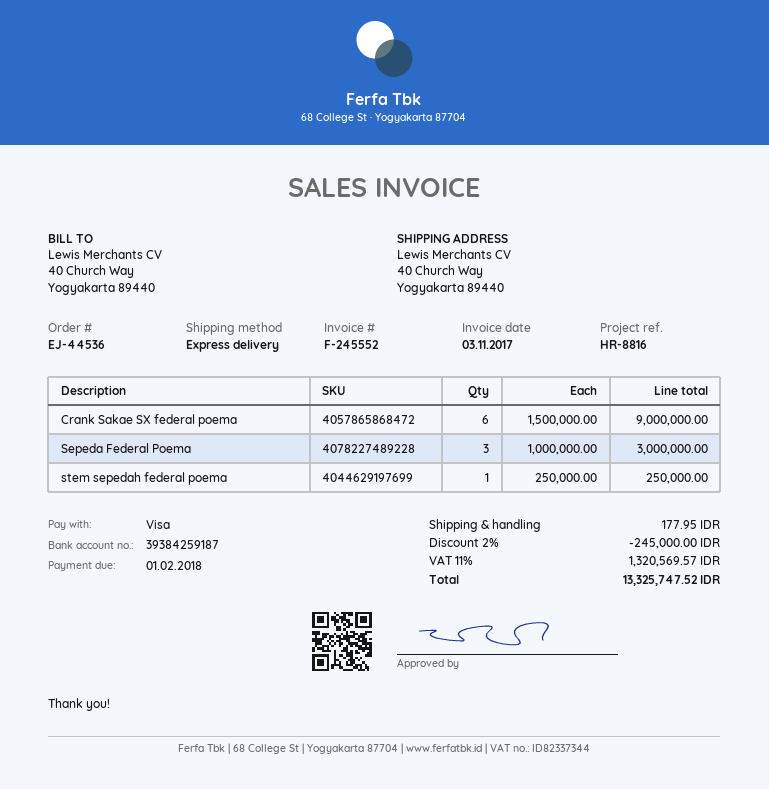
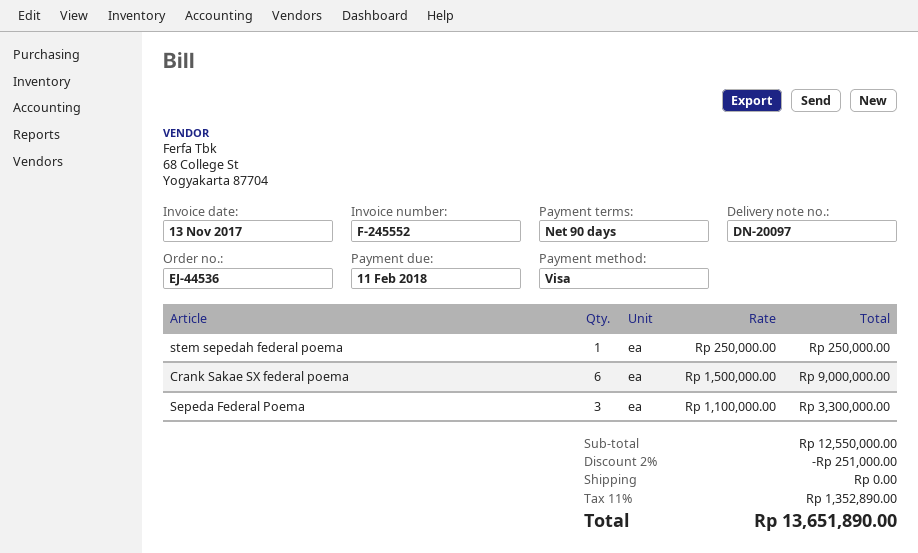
invoice date: 2017-11-03 -> 2017-11-13
due date: 2018-02-01 -> 2018-02-11
Sepeda Federal Poema: 3 x 1000000.00 = 3000000.00 -> 3 x 1100000.00 = 3300000.00
discount: 2% = 245000.00 -> 2% = 251000.00
shipping: 177.95 -> 0.00
tax: 11% = 1320569.57 -> 11% = 1352890.00
total: 13325747.52 -> 13651890.00

